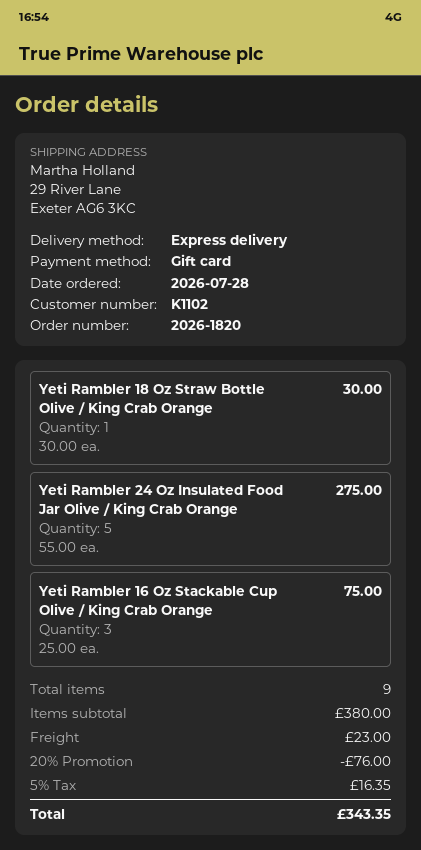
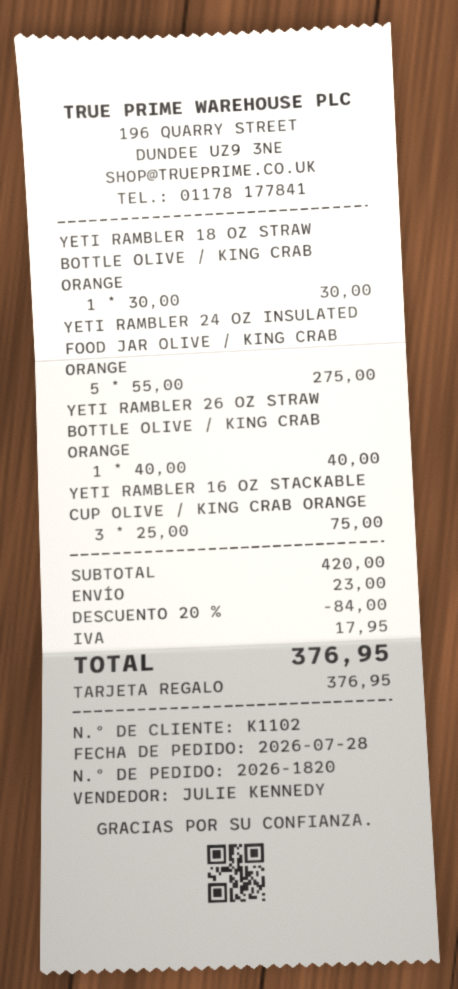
YETI RAMBLER 26 OZ STRAW BOTTLE OLIVE / KING CRAB ORANGE: none -> 1 x 40.00 = 40.00
subtotal: 380.00 -> 420.00
discount: 20% = 76.00 -> 20% = 84.00
tax: 16.35 -> 17.95
total: 343.35 -> 376.95

